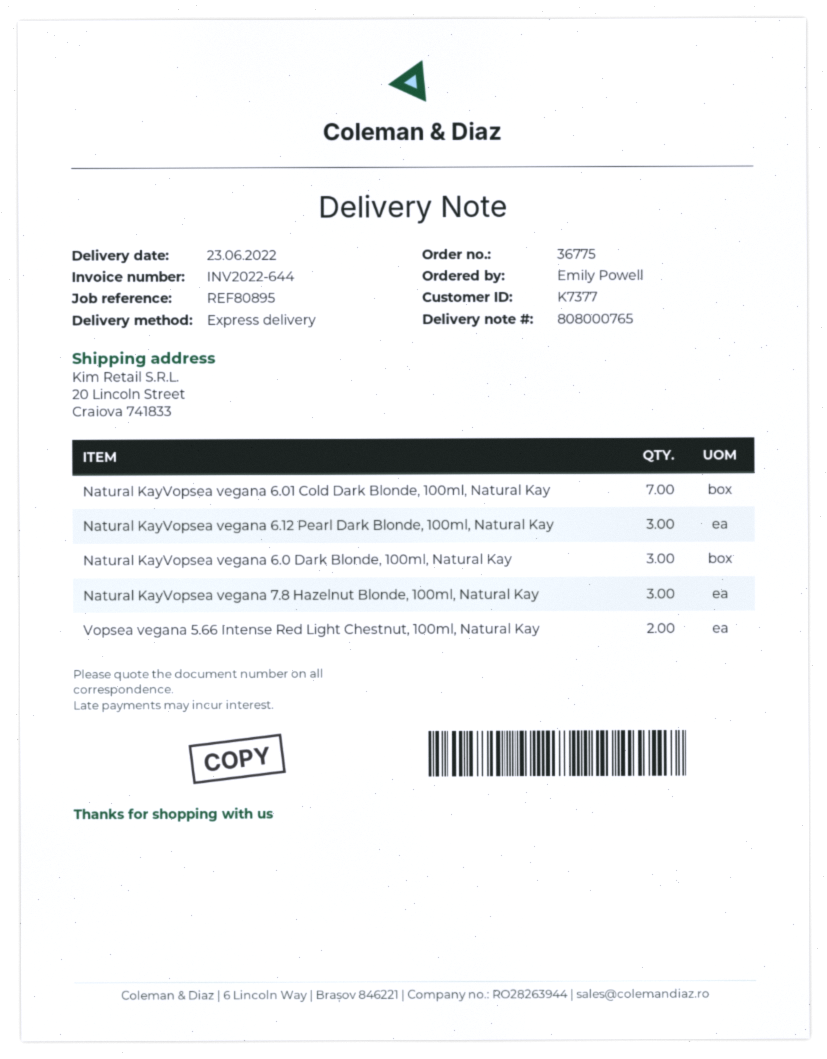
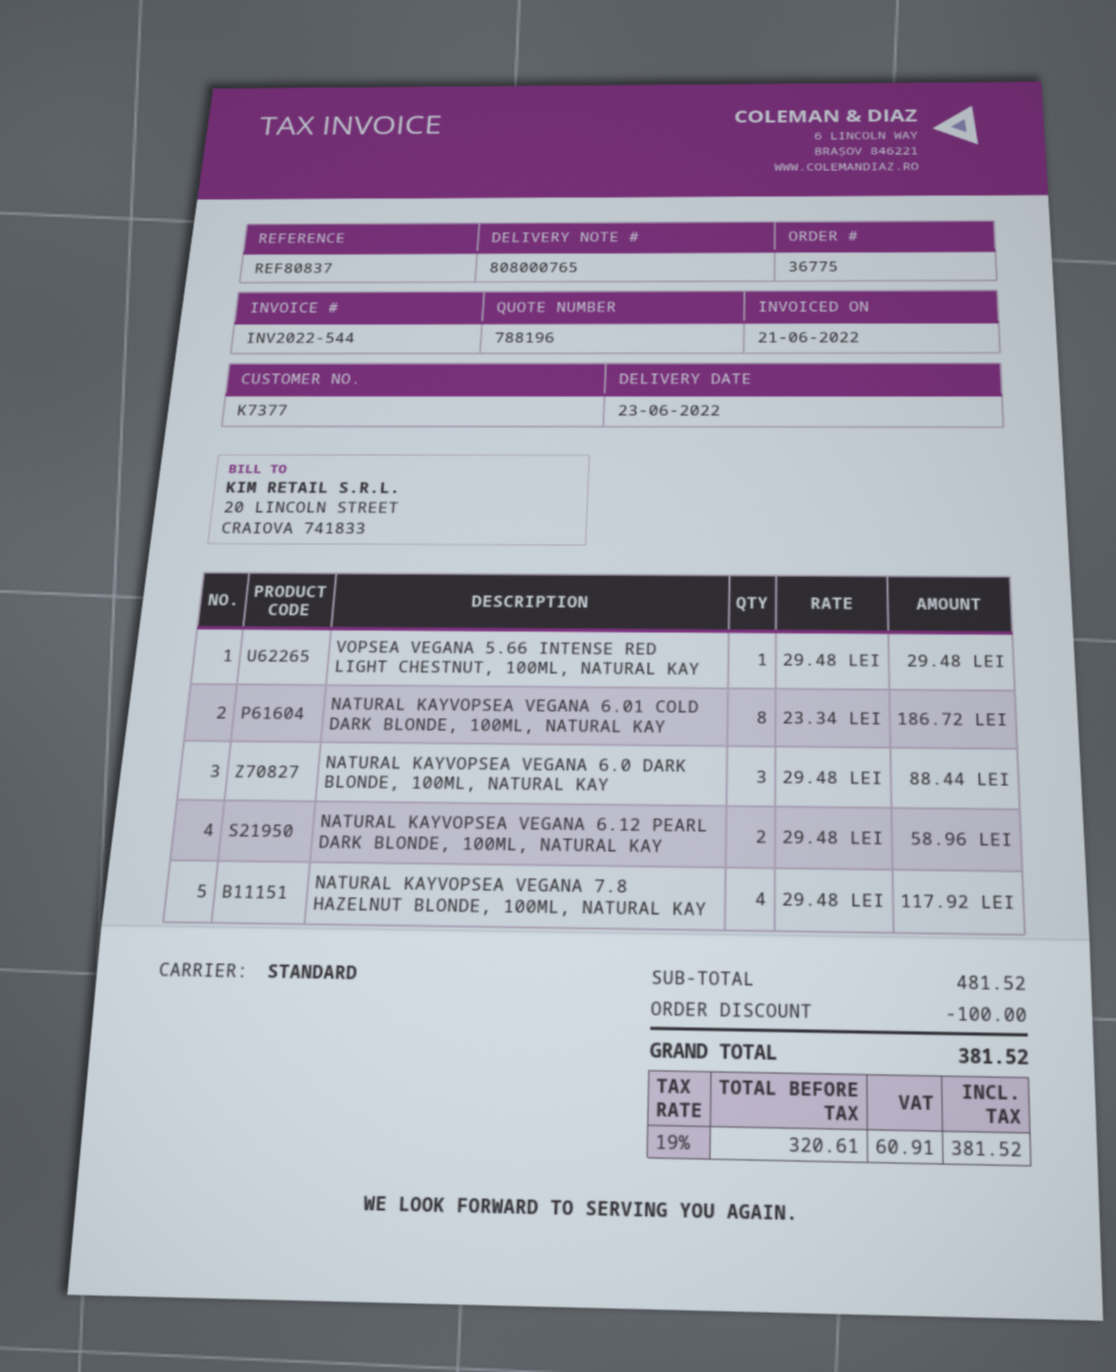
invoice number: INV2022-644 -> INV2022-544
reference: REF80895 -> REF80837
shipping method: express -> standard
Natural KayVopsea vegana 6.01 Cold Dark Blonde, 100ml, Natural Kay: 7 -> 8
Natural KayVopsea vegana 6.12 Pearl Dark Blonde, 100ml, Natural Kay: 3 -> 2
Natural KayVopsea vegana 7.8 Hazelnut Blonde, 100ml, Natural Kay: 3 -> 4
Vopsea vegana 5.66 Intense Red Light Chestnut, 100ml, Natural Kay: 2 -> 1

